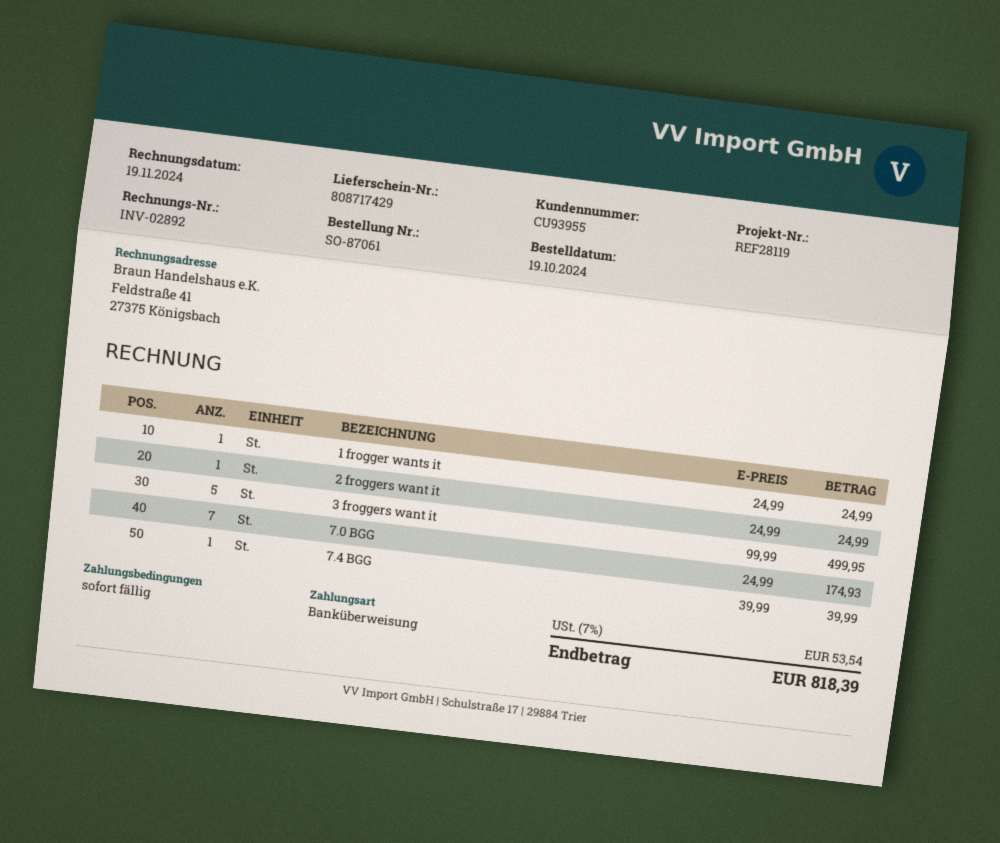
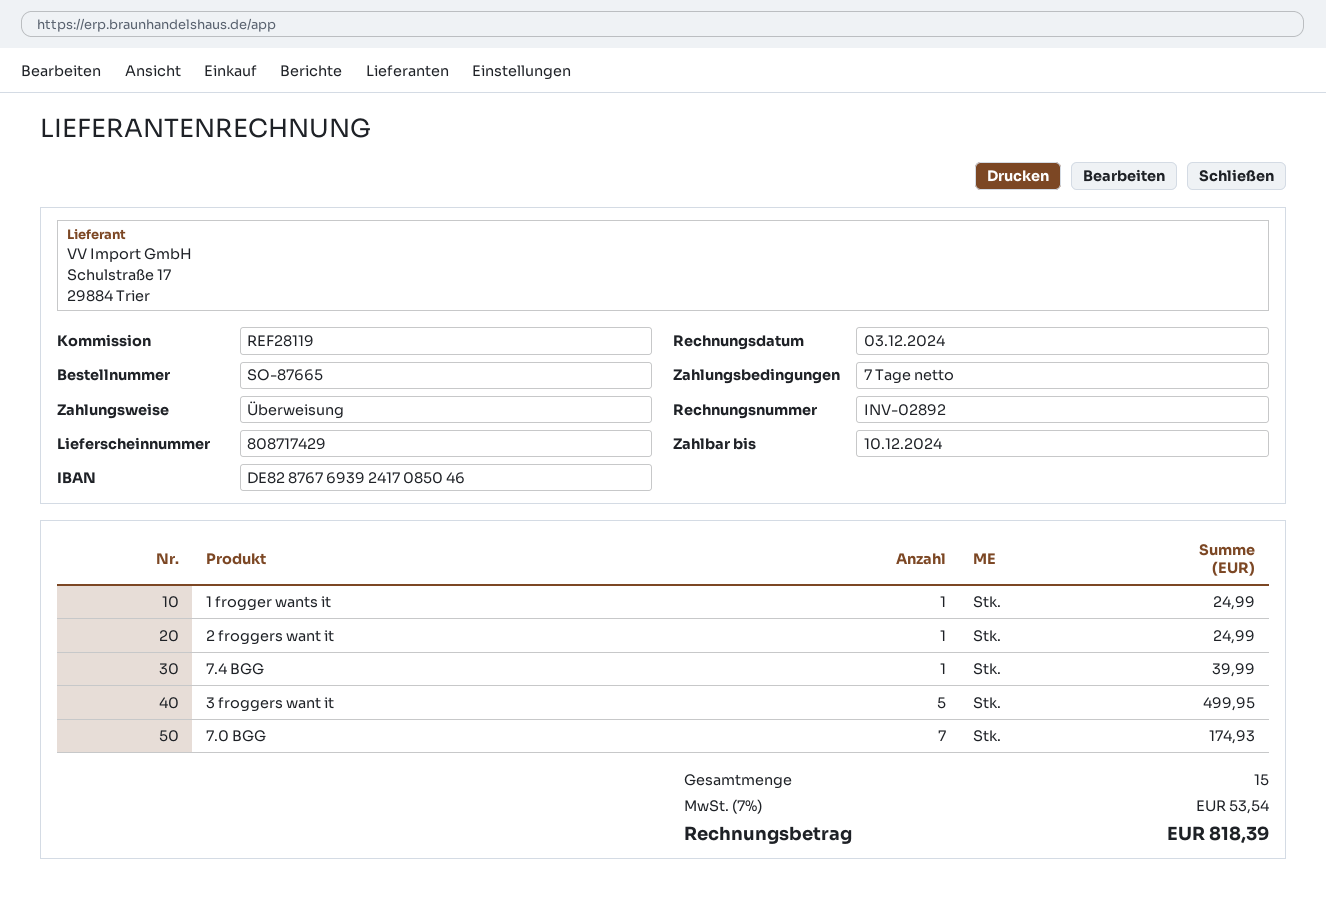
order number: SO-87061 -> SO-87665
invoice date: 2024-11-19 -> 2024-12-03
payment terms: on receipt -> 7 days

